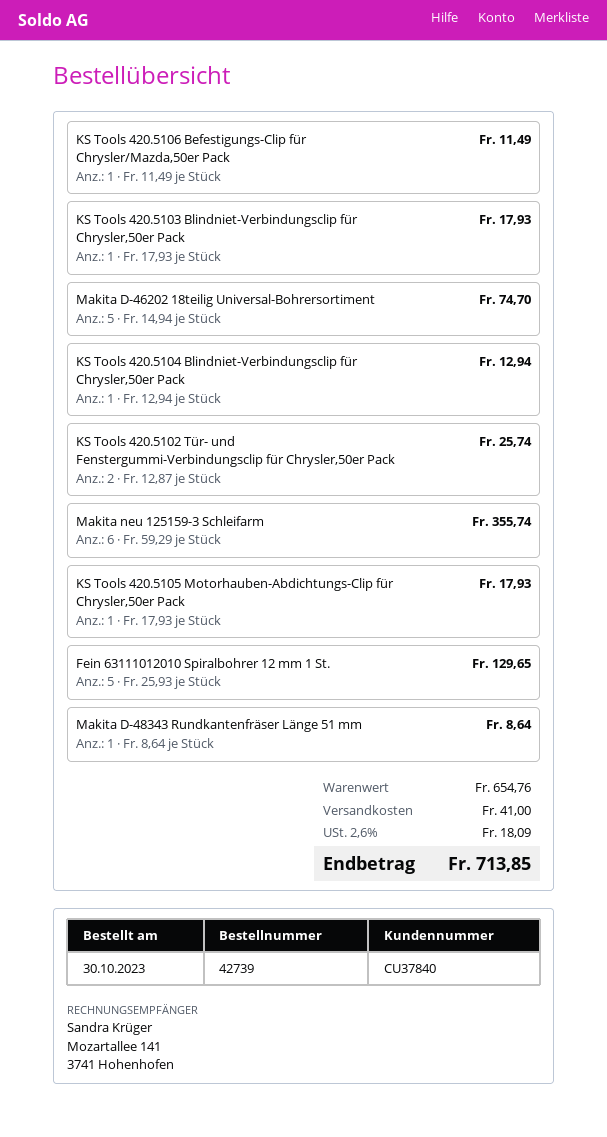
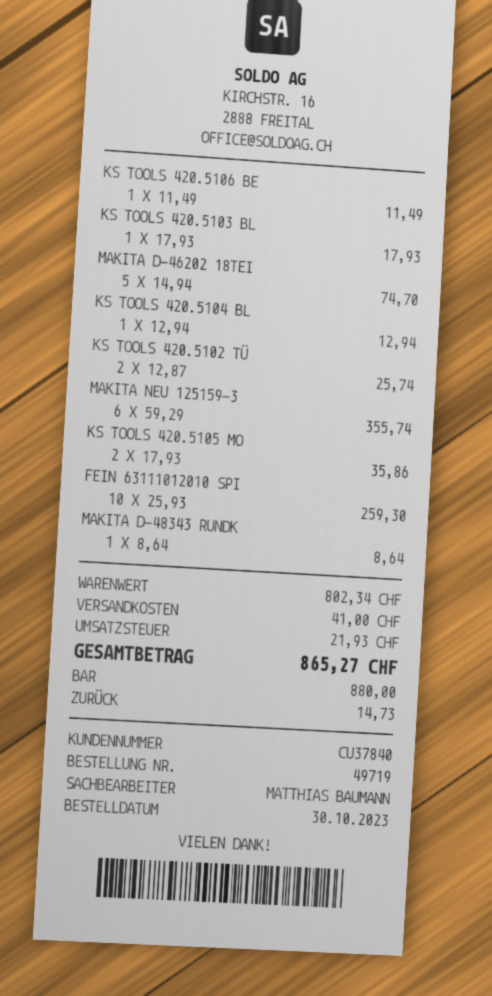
order number: 42739 -> 49719
KS Tools 420.5105 Motorhauben-Abdichtungs-Clip für Chrysler,50er Pack: 1 x 17.93 = 17.93 -> 2 x 17.93 = 35.86
Fein 63111012010 Spiralbohrer 12 mm 1 St.: 5 x 25.93 = 129.65 -> 10 x 25.93 = 259.30
subtotal: 654.76 -> 802.34
tax: 18.09 -> 21.93
total: 713.85 -> 865.27

